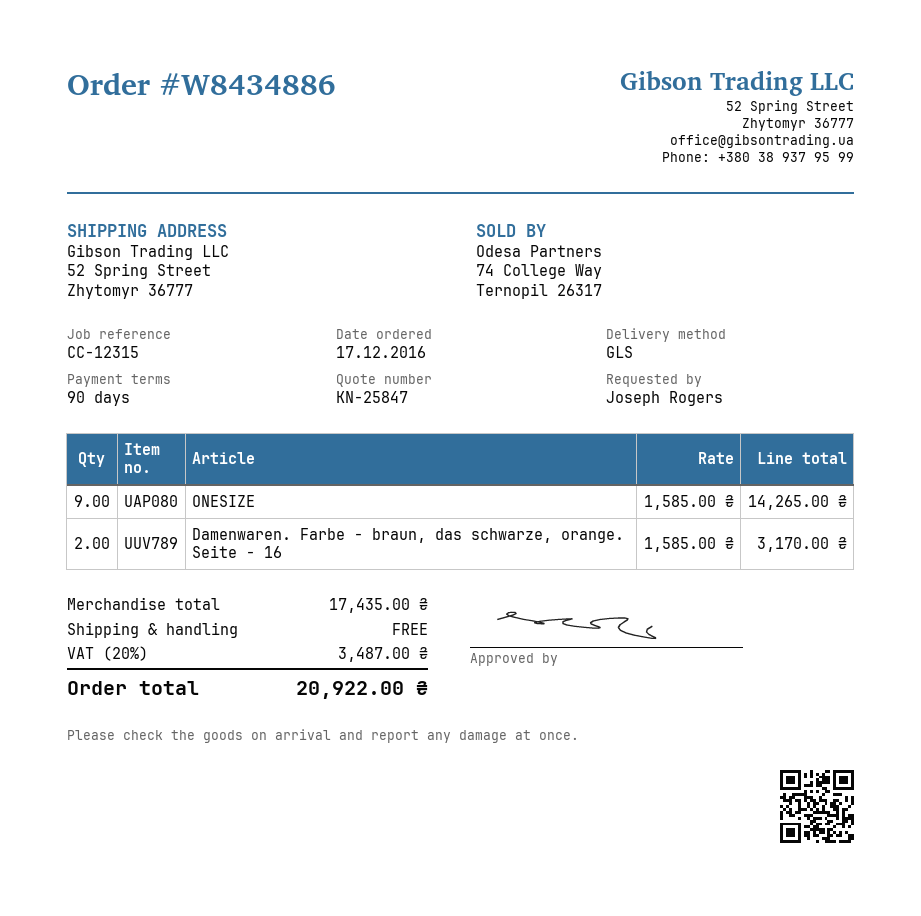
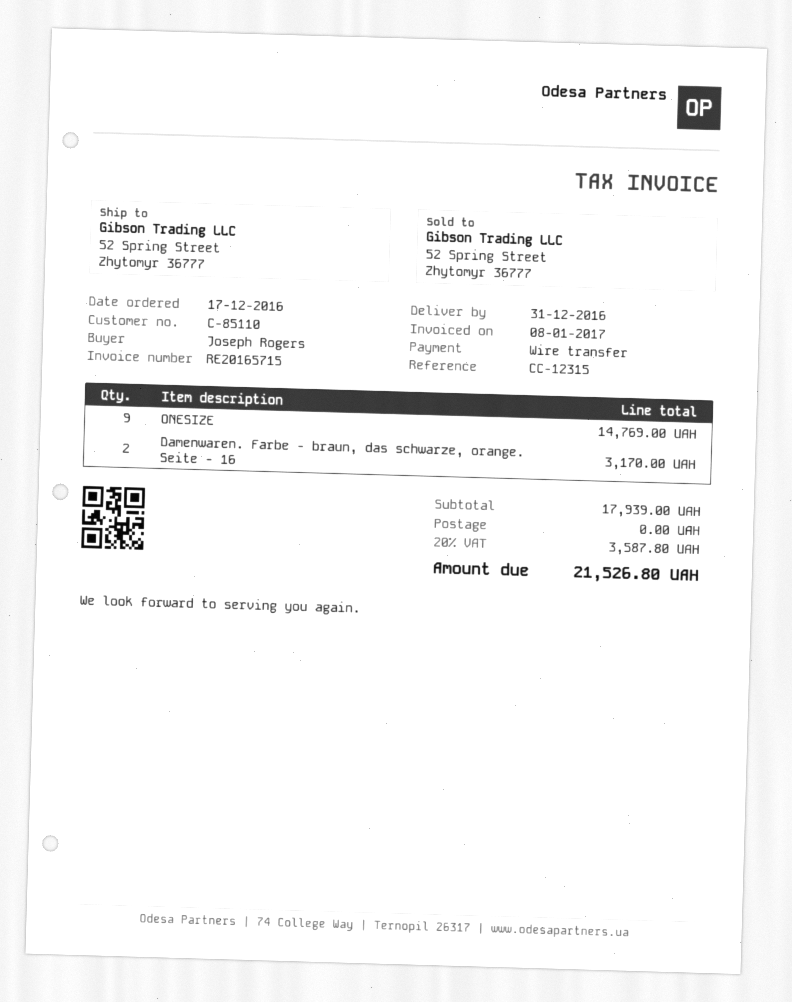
ONESIZE: 9 for 14265.00 -> 9 for 14769.00
subtotal: 17435.00 -> 17939.00
tax: 20% = 3487.00 -> 20% = 3587.80
total: 20922.00 -> 21526.80

